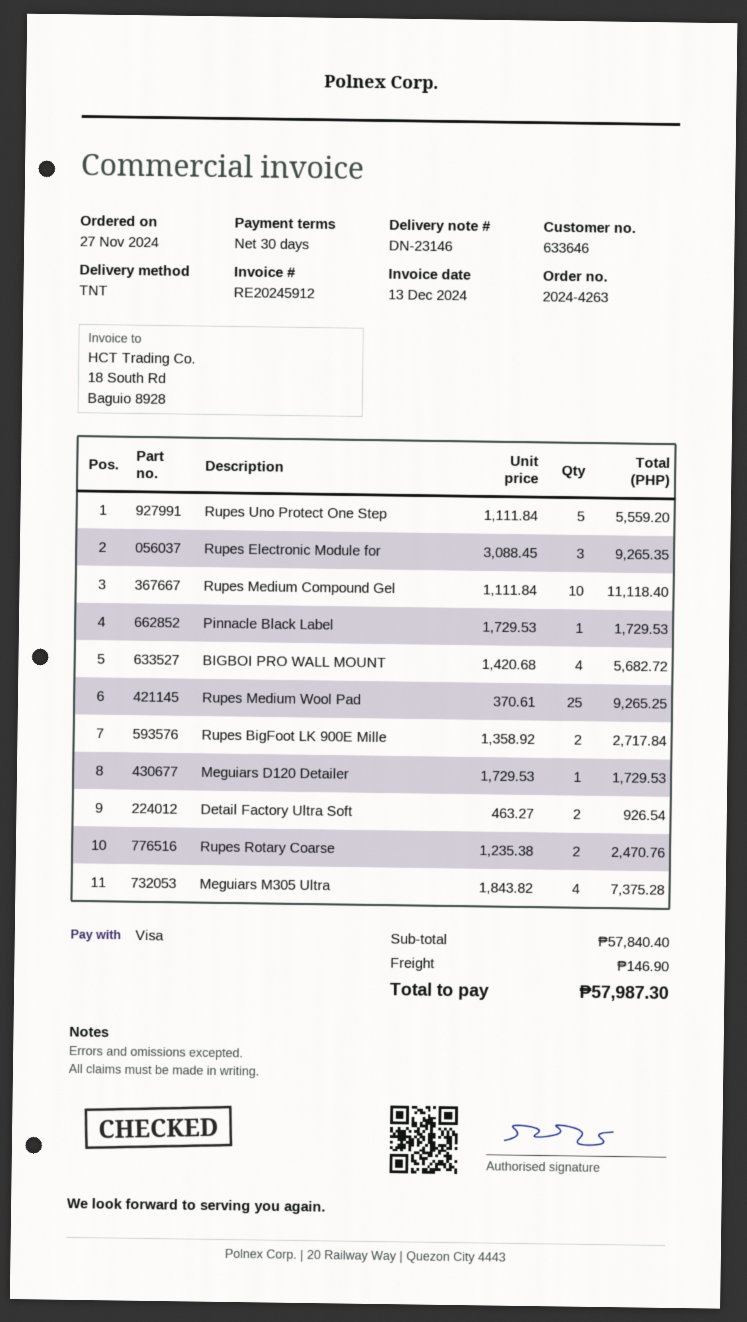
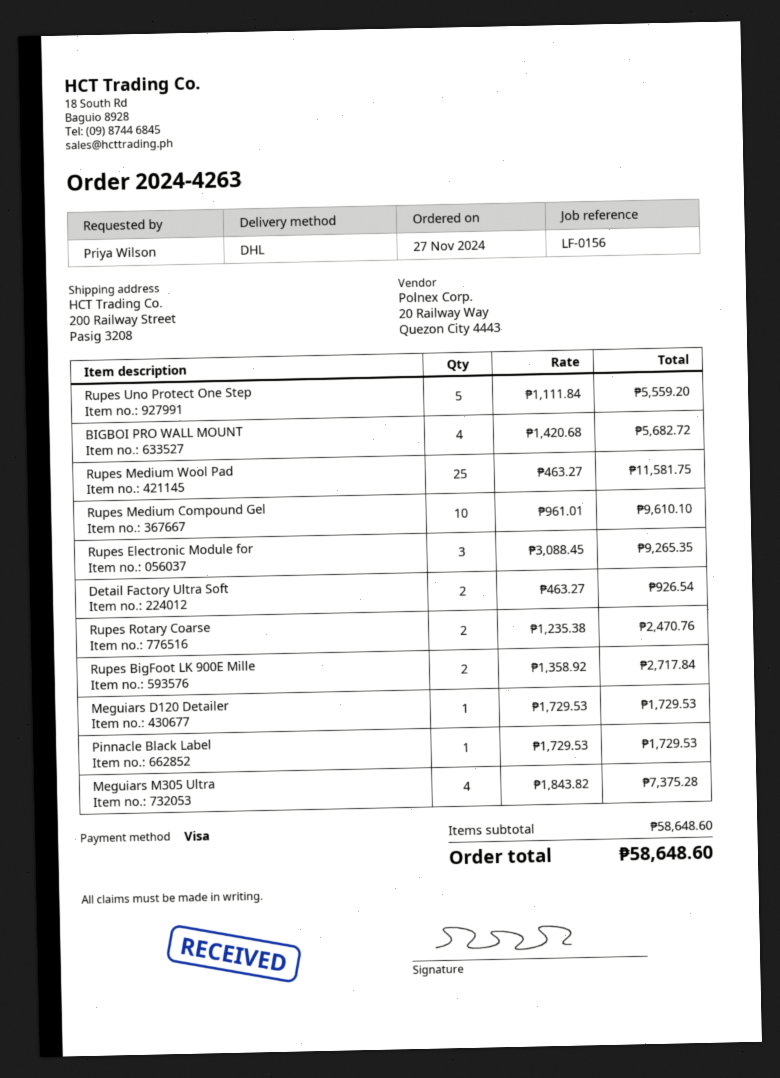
shipping method: TNT -> DHL
Rupes Medium Compound Gel: 10 x 1111.84 = 11118.40 -> 10 x 961.01 = 9610.10
Rupes Medium Wool Pad: 25 x 370.61 = 9265.25 -> 25 x 463.27 = 11581.75
subtotal: 57840.40 -> 58648.60
shipping: 146.90 -> none
total: 57987.30 -> 58648.60

